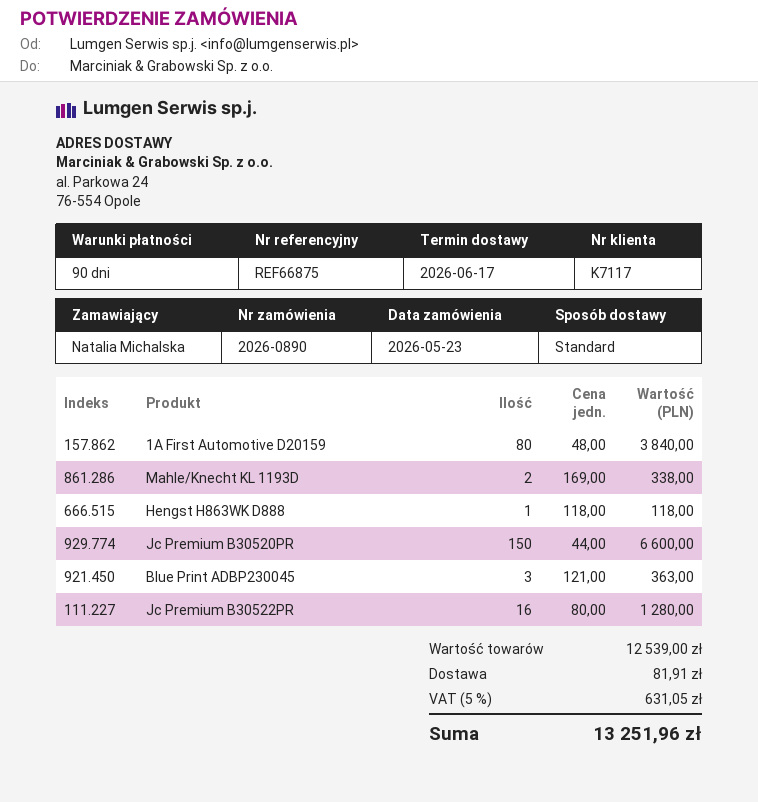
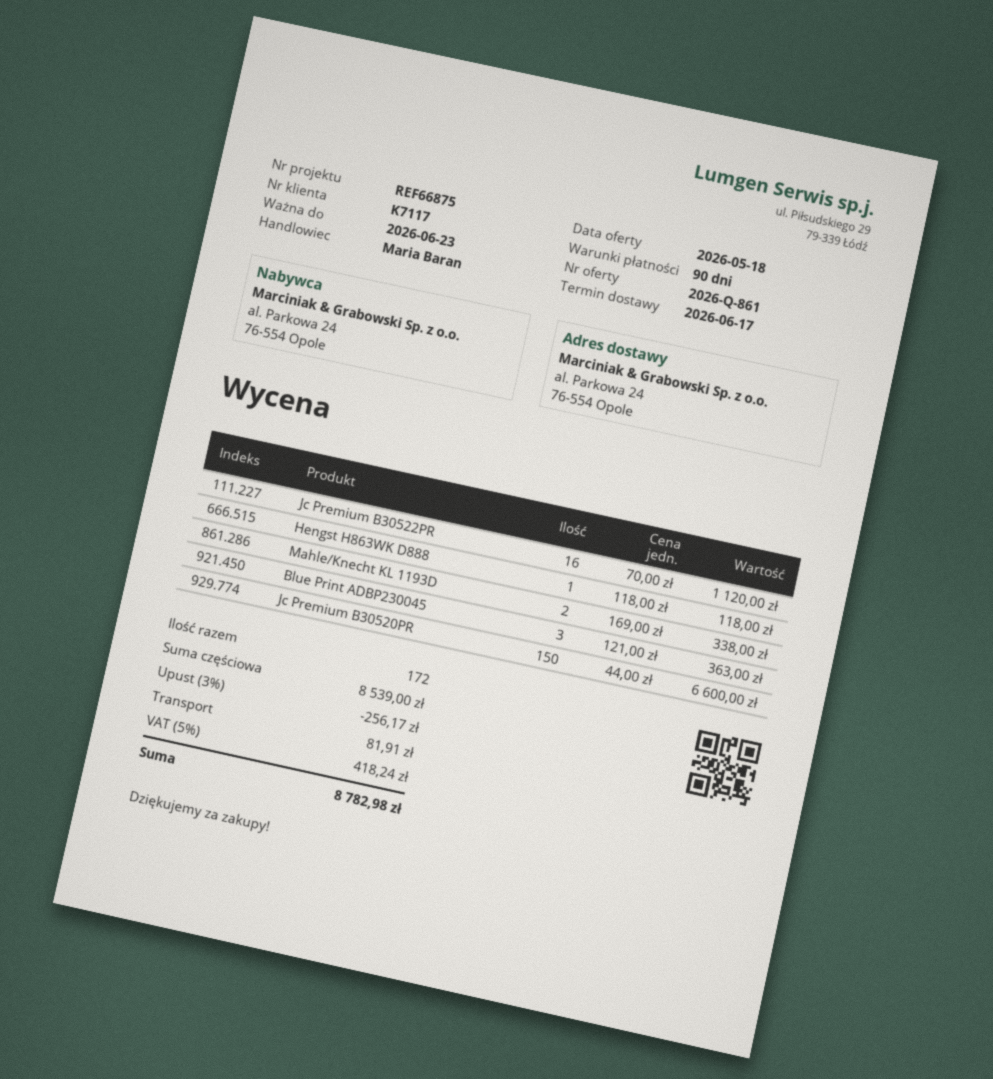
1A First Automotive D20159: 80 x 48.00 = 3840.00 -> none
Jc Premium B30522PR: 16 x 80.00 = 1280.00 -> 16 x 70.00 = 1120.00
subtotal: 12539.00 -> 8539.00
discount: none -> 3% = 256.17
tax: 5% = 631.05 -> 5% = 418.24
total: 13251.96 -> 8782.98

